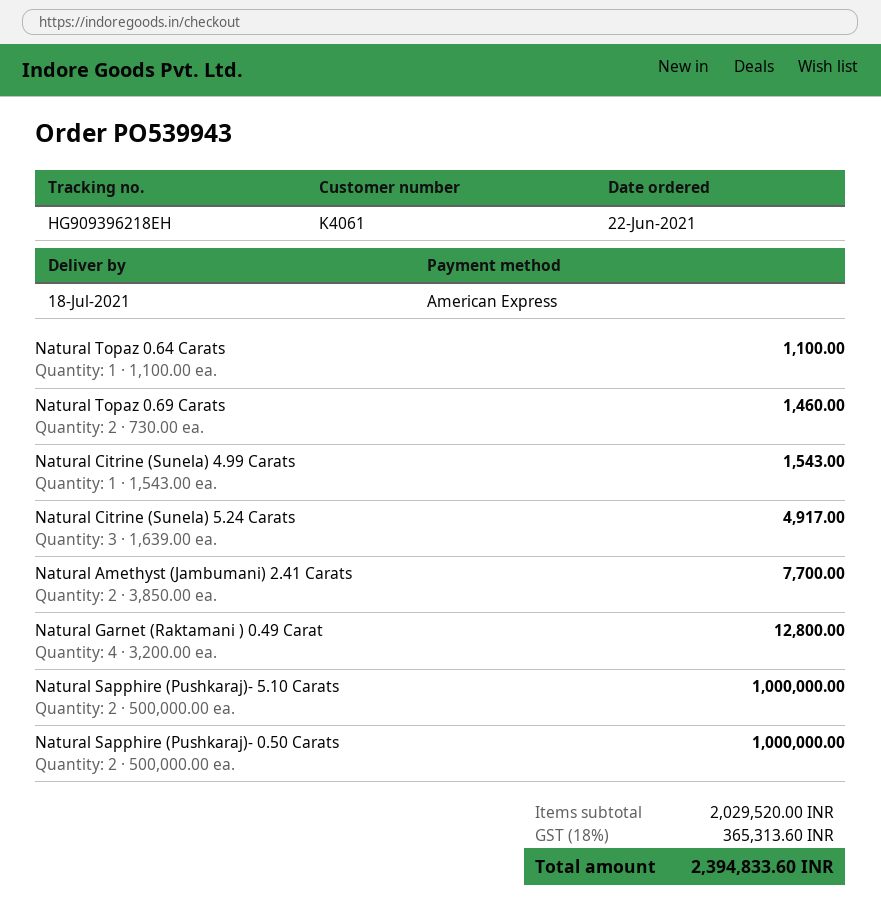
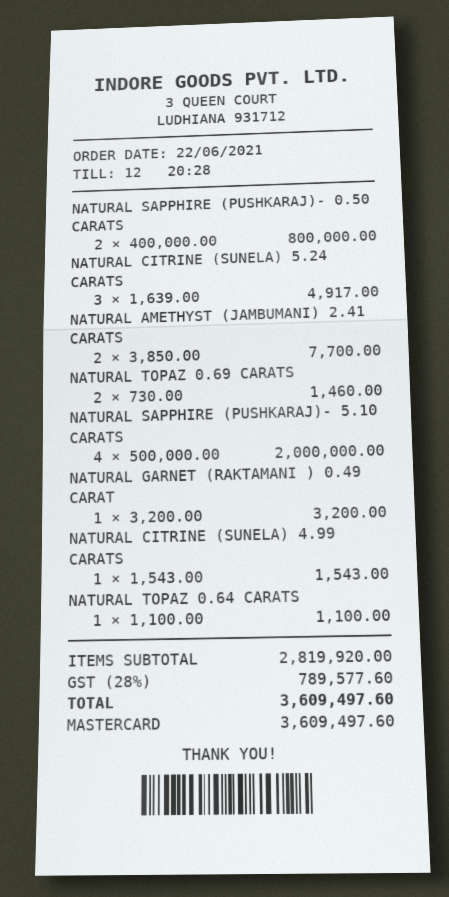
payment method: American Express -> Mastercard
Natural Garnet (Raktamani ) 0.49 Carat: 4 x 3200.00 = 12800.00 -> 1 x 3200.00 = 3200.00
Natural Sapphire (Pushkaraj)- 5.10 Carats: 2 x 500000.00 = 1000000.00 -> 4 x 500000.00 = 2000000.00
Natural Sapphire (Pushkaraj)- 0.50 Carats: 2 x 500000.00 = 1000000.00 -> 2 x 400000.00 = 800000.00
subtotal: 2029520.00 -> 2819920.00
tax: 18% = 365313.60 -> 28% = 789577.60
total: 2394833.60 -> 3609497.60

